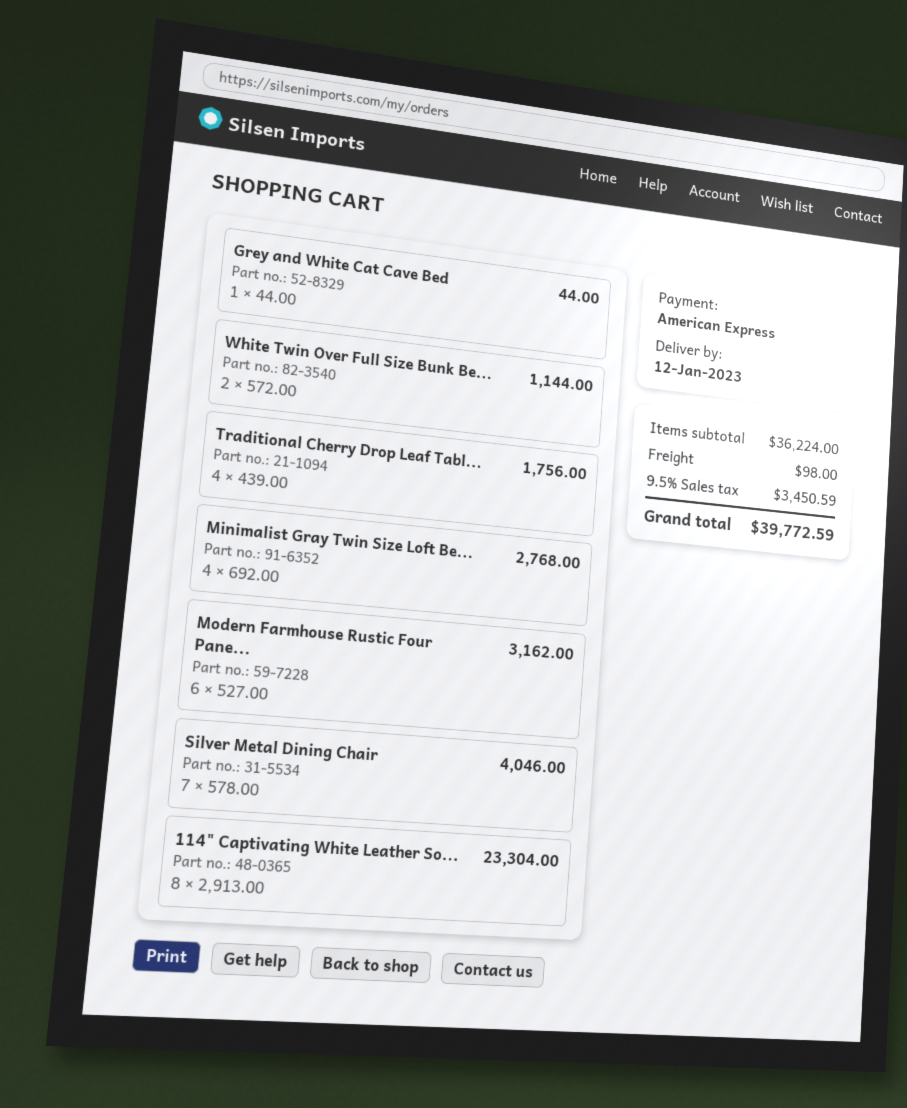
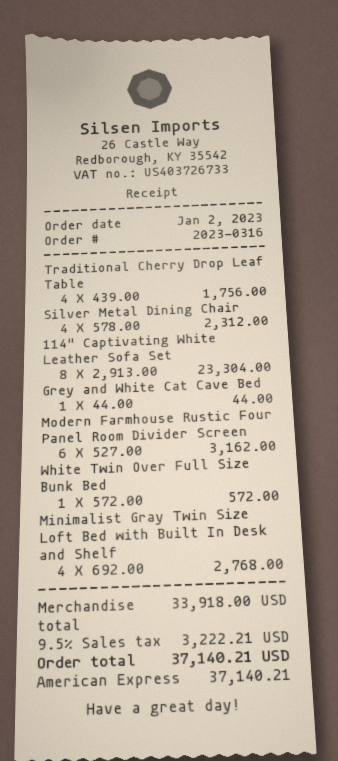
White Twin Over Full Size Bunk Be...: 2 x 572.00 = 1144.00 -> 1 x 572.00 = 572.00
Silver Metal Dining Chair: 7 x 578.00 = 4046.00 -> 4 x 578.00 = 2312.00
subtotal: 36224.00 -> 33918.00
shipping: 98.00 -> none
tax: 9.5% = 3450.59 -> 9.5% = 3222.21
total: 39772.59 -> 37140.21

